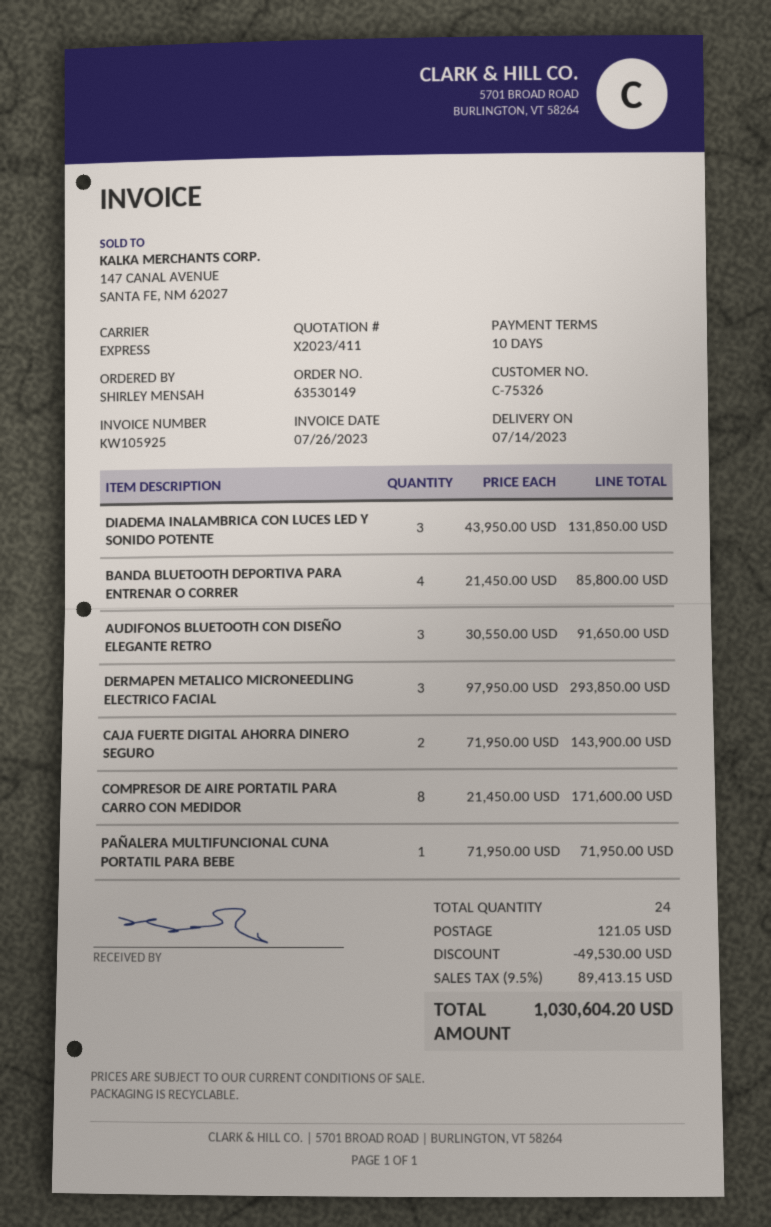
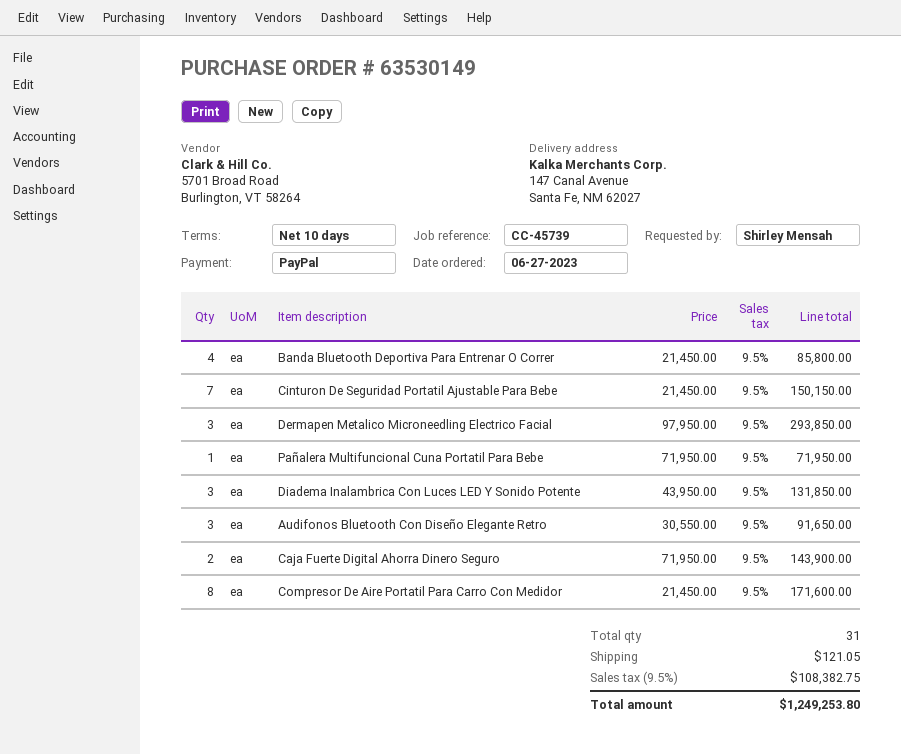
Cinturon De Seguridad Portatil Ajustable Para Bebe: none -> 7 x 21450.00 = 150150.00
total quantity: 24 -> 31
discount: 49530.00 -> none
tax: 9.5% = 89413.15 -> 9.5% = 108382.75
total: 1030604.20 -> 1249253.80

